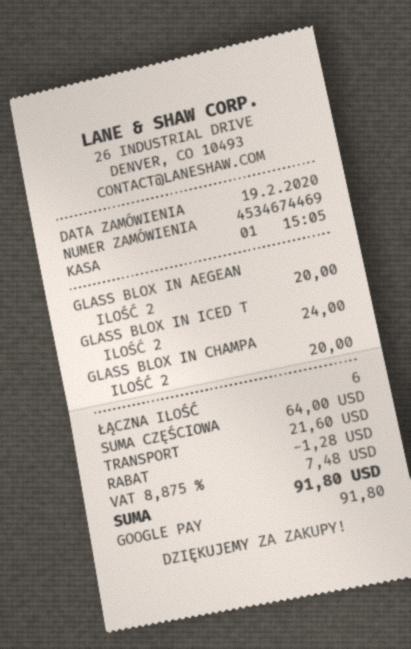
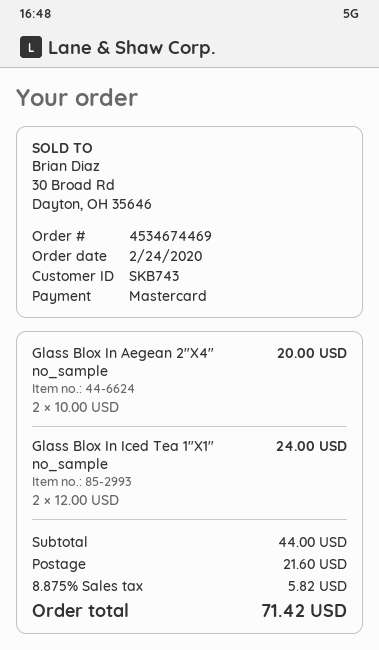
order date: 2020-02-19 -> 2020-02-24
payment method: Google Pay -> Mastercard
GLASS BLOX IN CHAMPA: 2 for 20.00 -> none
subtotal: 64.00 -> 44.00
discount: 1.28 -> none
tax: 8.875% = 7.48 -> 8.875% = 5.82
total: 91.80 -> 71.42

